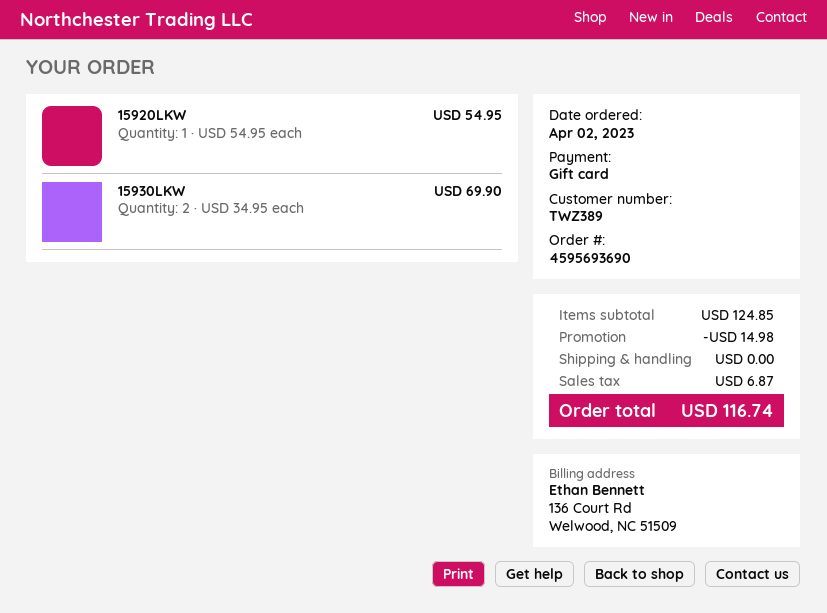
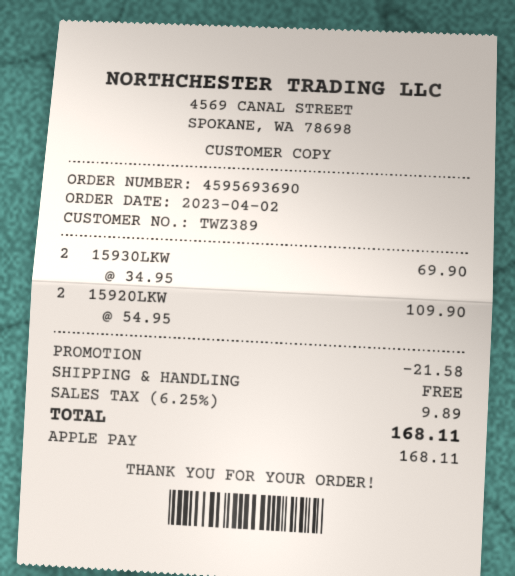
payment method: gift card -> Apple Pay
15920LKW: 1 x 54.95 = 54.95 -> 2 x 54.95 = 109.90
discount: 14.98 -> 21.58
tax: 6.87 -> 9.89
total: 116.74 -> 168.11

